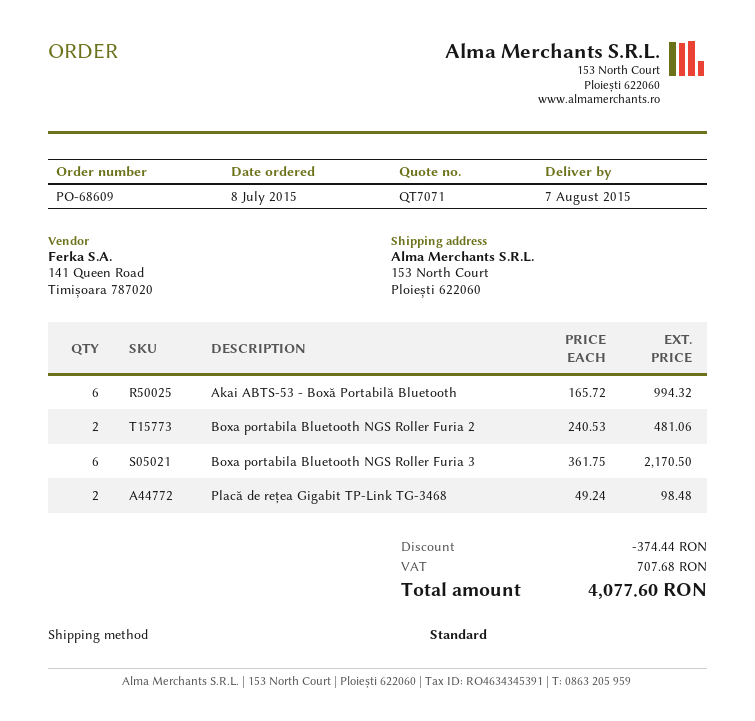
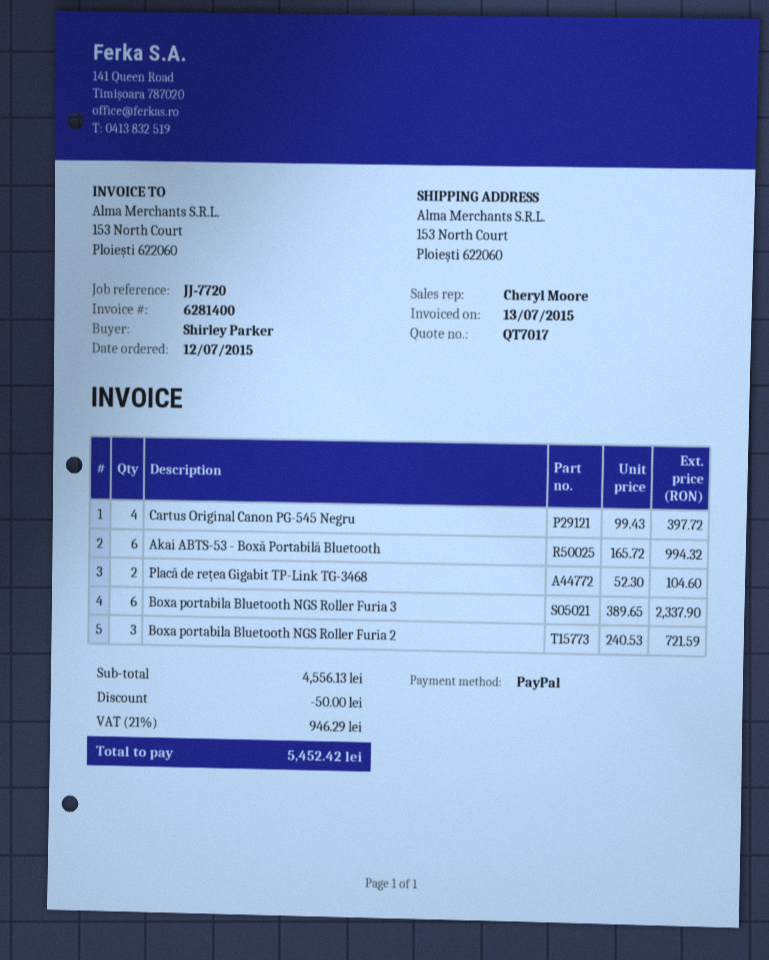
quote number: QT7071 -> QT7017
order date: 2015-07-08 -> 2015-07-12
Boxa portabila Bluetooth NGS Roller Furia 2: 2 x 240.53 = 481.06 -> 3 x 240.53 = 721.59
Boxa portabila Bluetooth NGS Roller Furia 3: 6 x 361.75 = 2170.50 -> 6 x 389.65 = 2337.90
Placă de rețea Gigabit TP-Link TG-3468: 2 x 49.24 = 98.48 -> 2 x 52.30 = 104.60
Cartus Original Canon PG-545 Negru: none -> 4 x 99.43 = 397.72
discount: 374.44 -> 50.00
tax: 707.68 -> 946.29
total: 4077.60 -> 5452.42

